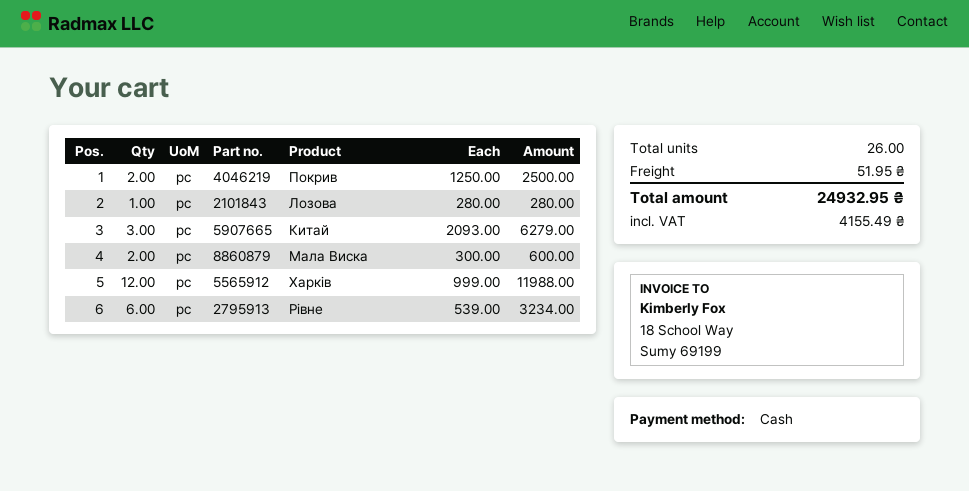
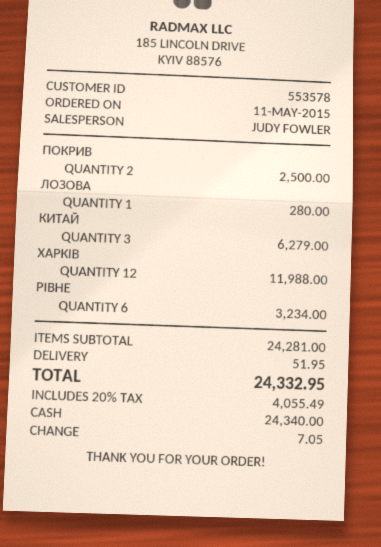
Мала Виска: 2 for 600.00 -> none
tax: 4155.49 -> 4055.49
total: 24932.95 -> 24332.95

